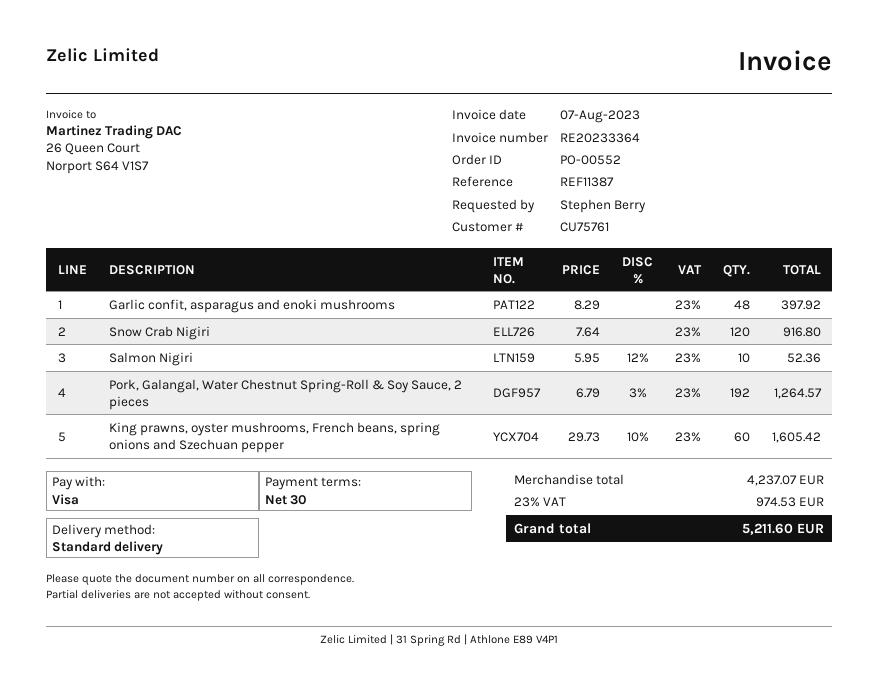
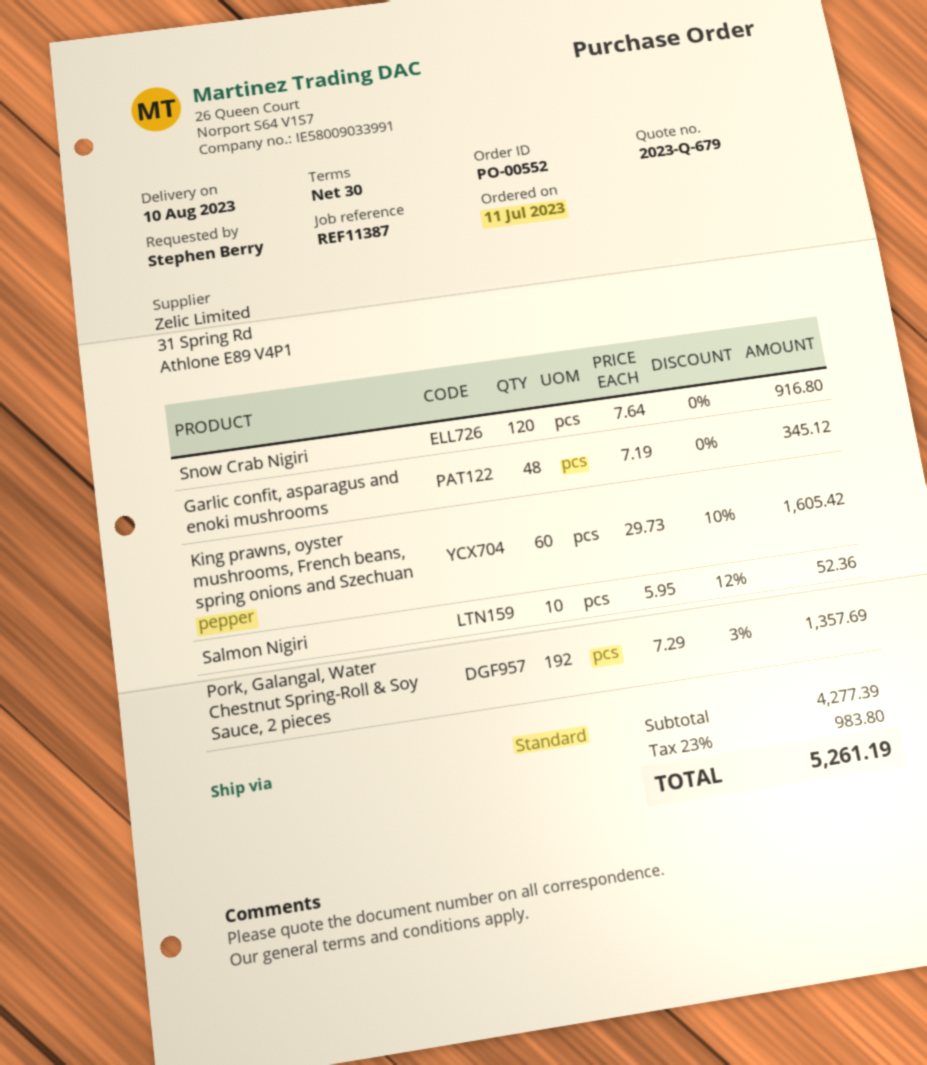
Garlic confit, asparagus and enoki mushrooms: 48 x 8.29 = 397.92 -> 48 x 7.19 = 345.12
Pork, Galangal, Water Chestnut Spring-Roll & Soy Sauce, 2 pieces: 192 x 6.79 - 3% = 1264.57 -> 192 x 7.29 - 3% = 1357.69
subtotal: 4237.07 -> 4277.39
tax: 23% = 974.53 -> 23% = 983.80
total: 5211.60 -> 5261.19

